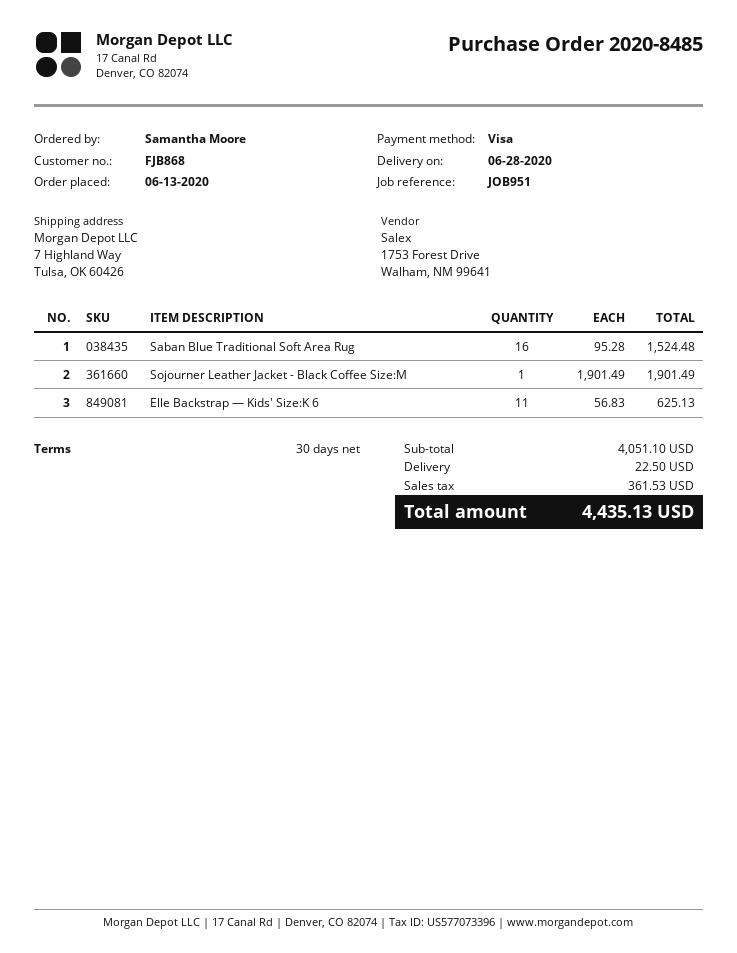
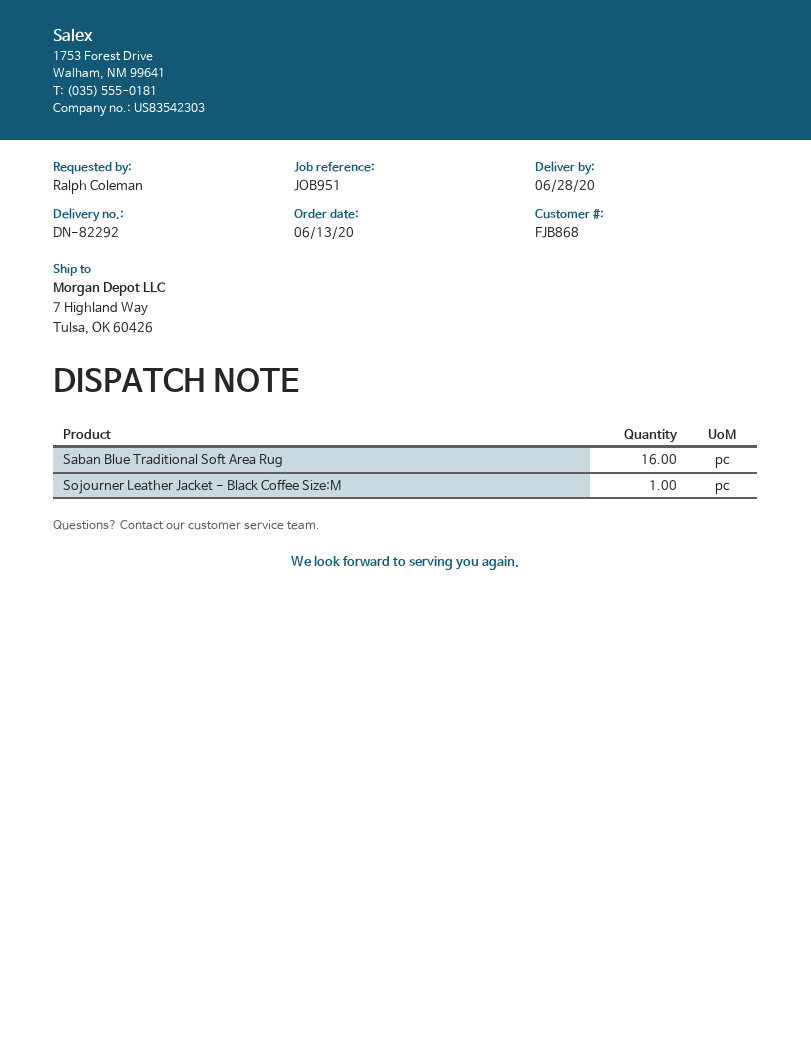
ordered by: Samantha Moore -> Ralph Coleman
Elle Backstrap — Kids' Size:K 6: 11 -> none

